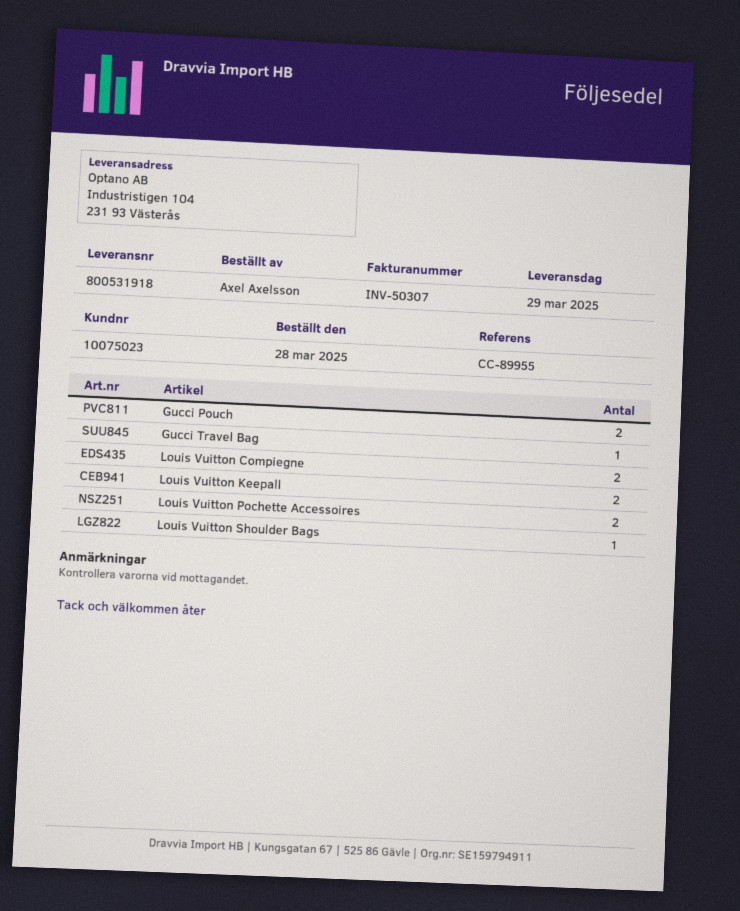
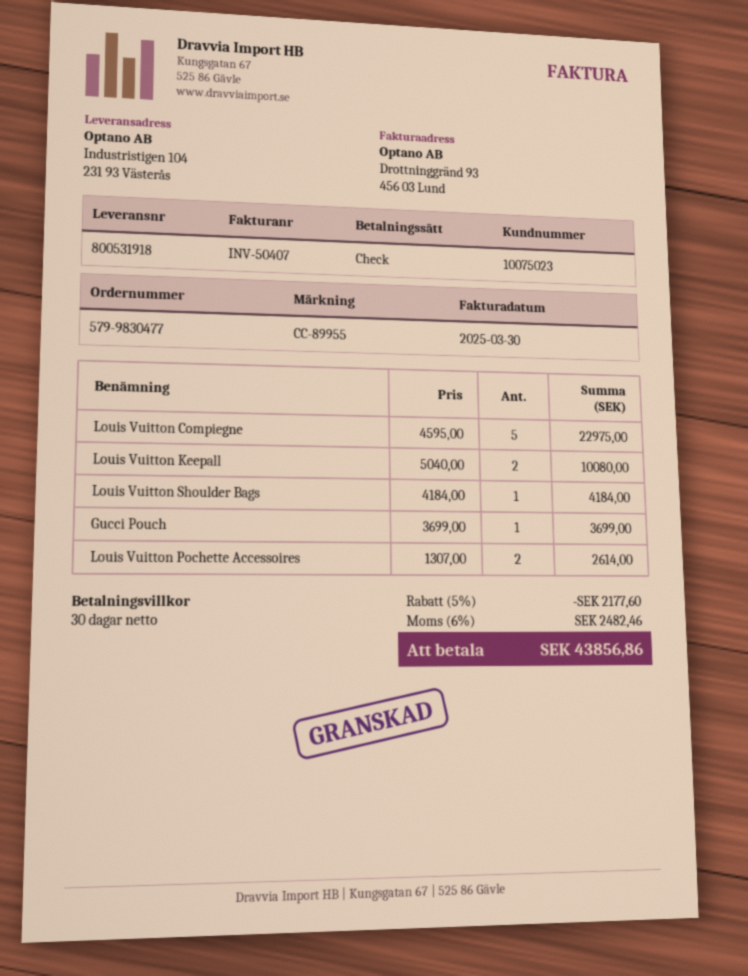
invoice number: INV-50307 -> INV-50407
Gucci Pouch: 2 -> 1
Gucci Travel Bag: 1 -> none
Louis Vuitton Compiegne: 2 -> 5

